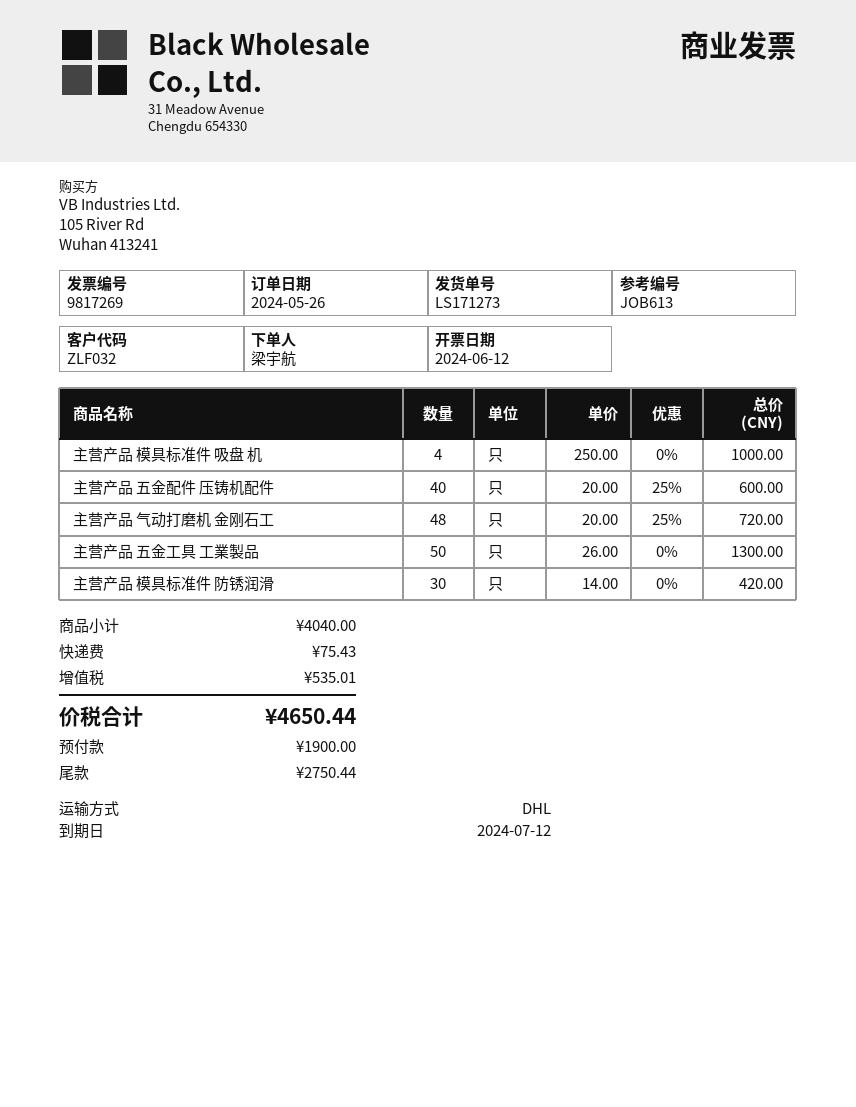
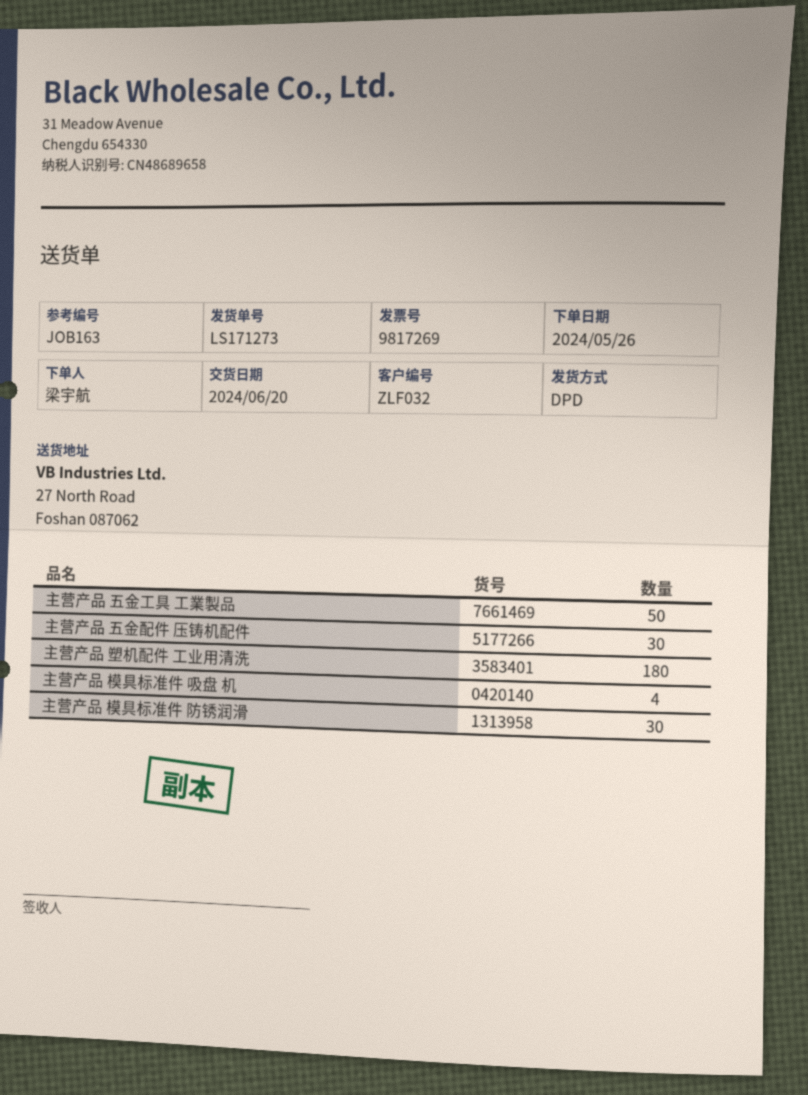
reference: JOB613 -> JOB163
shipping method: DHL -> DPD
主营产品 五金配件 压铸机配件: 40 -> 30
主营产品 气动打磨机 金刚石工: 48 -> none
主营产品 塑机配件 工业用清洗: none -> 180

